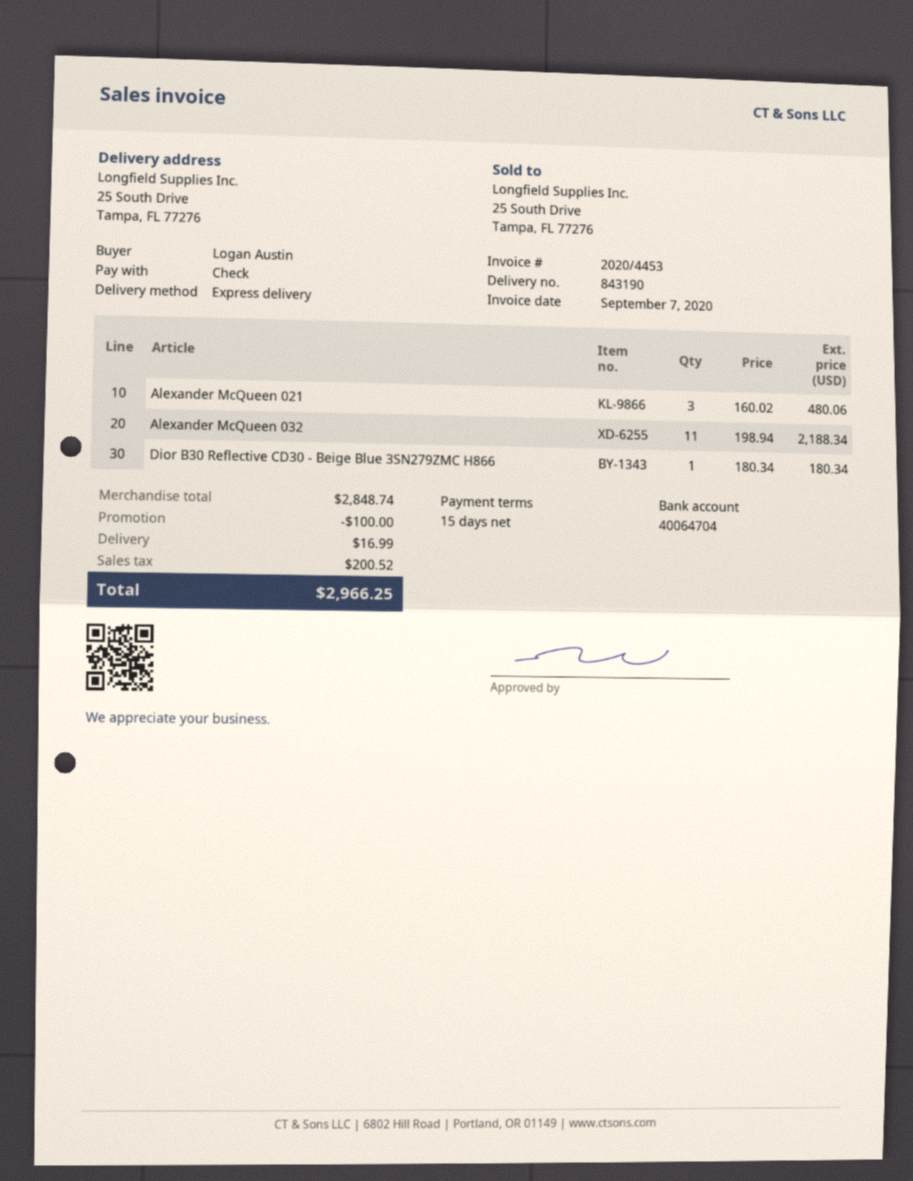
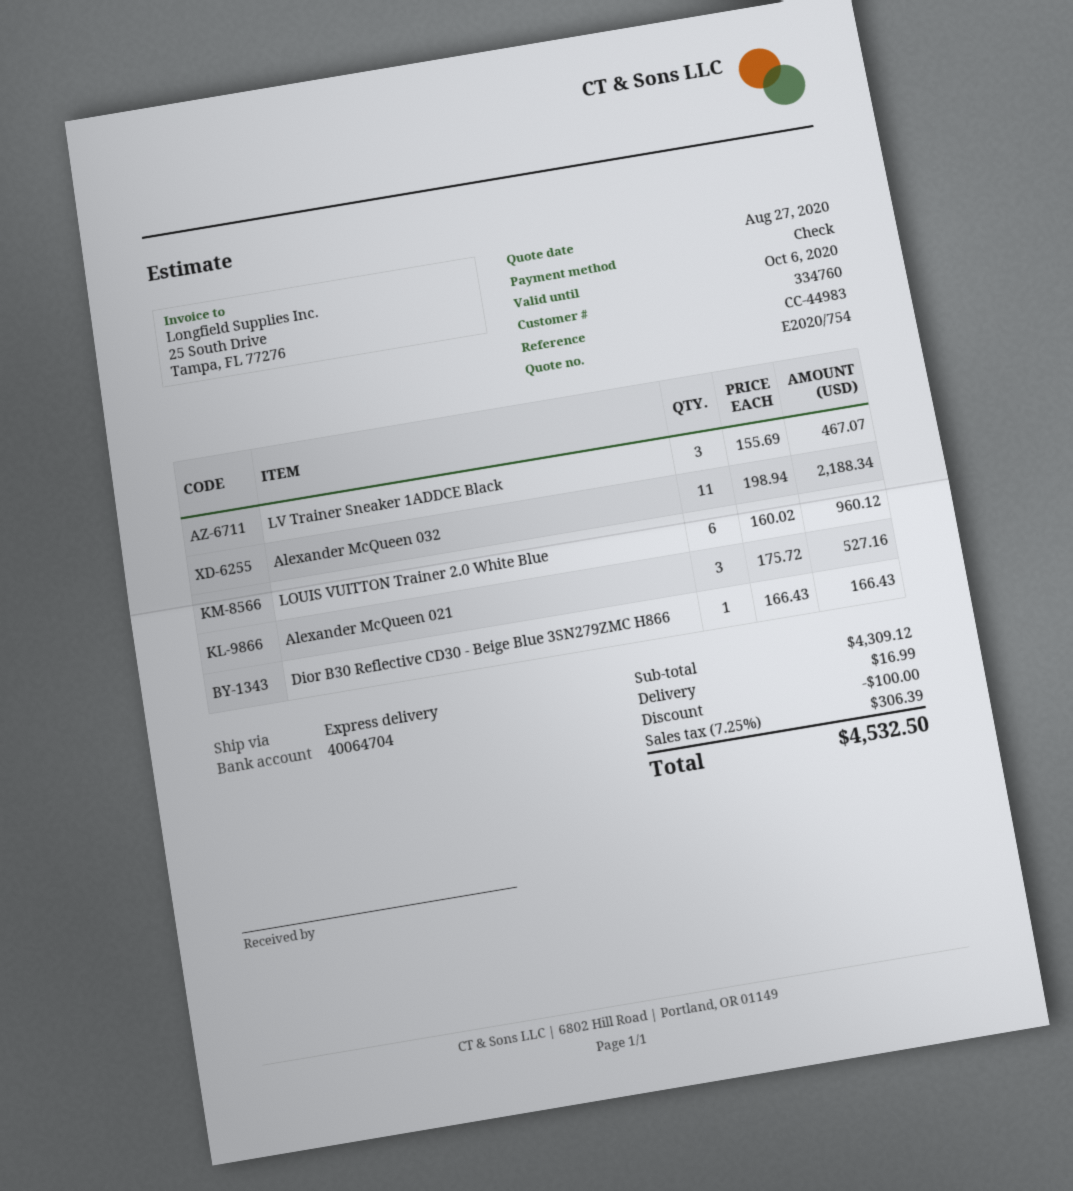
Alexander McQueen 021: 3 x 160.02 = 480.06 -> 3 x 175.72 = 527.16
Dior B30 Reflective CD30 - Beige Blue 3SN279ZMC H866: 1 x 180.34 = 180.34 -> 1 x 166.43 = 166.43
LV Trainer Sneaker 1ADDCE Black: none -> 3 x 155.69 = 467.07
LOUIS VUITTON Trainer 2.0 White Blue: none -> 6 x 160.02 = 960.12
subtotal: 2848.74 -> 4309.12
tax: 200.52 -> 306.39
total: 2966.25 -> 4532.50

